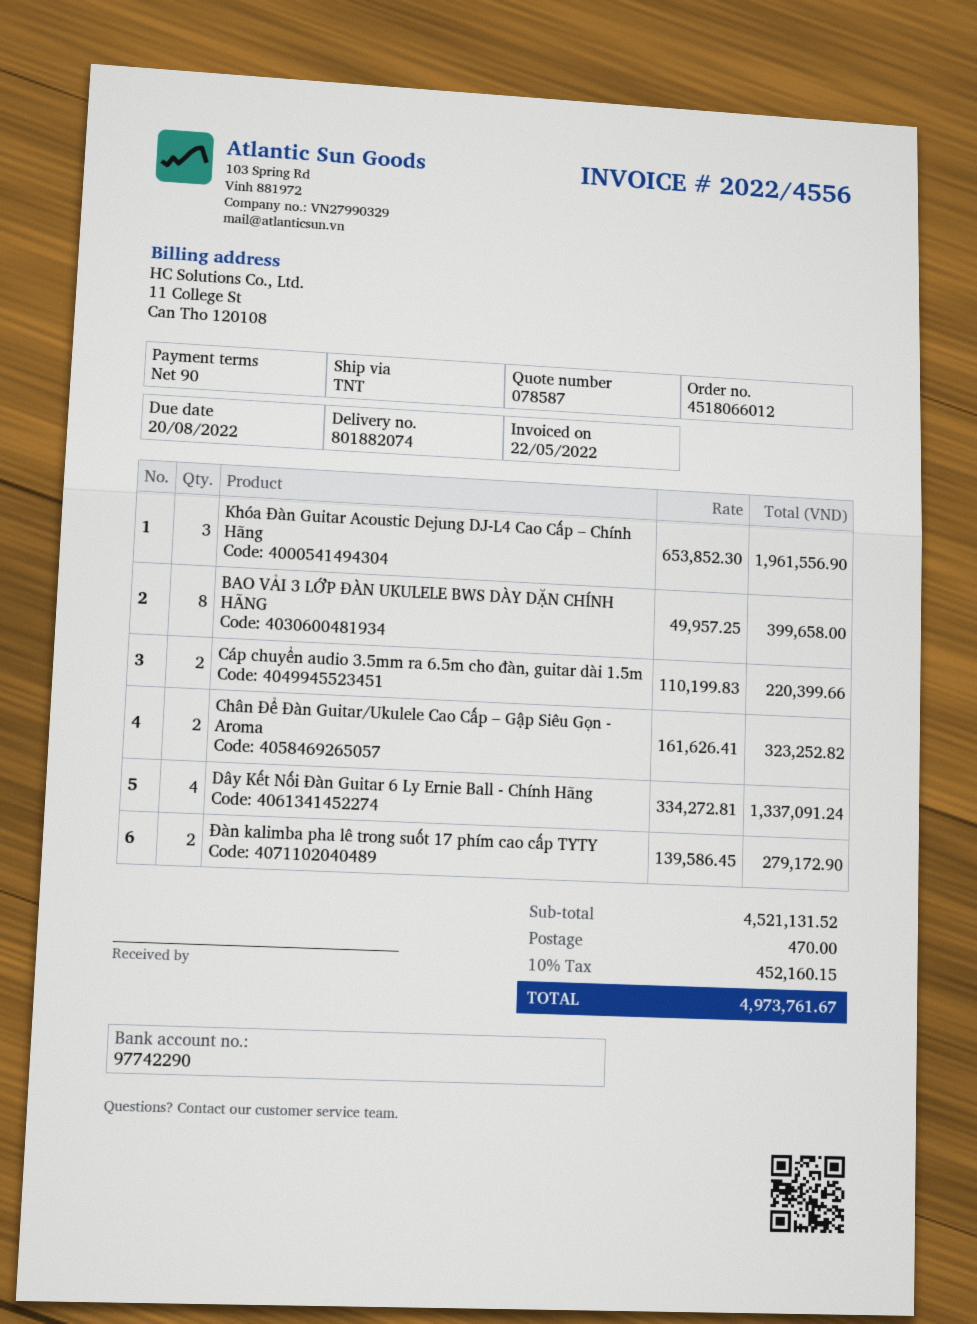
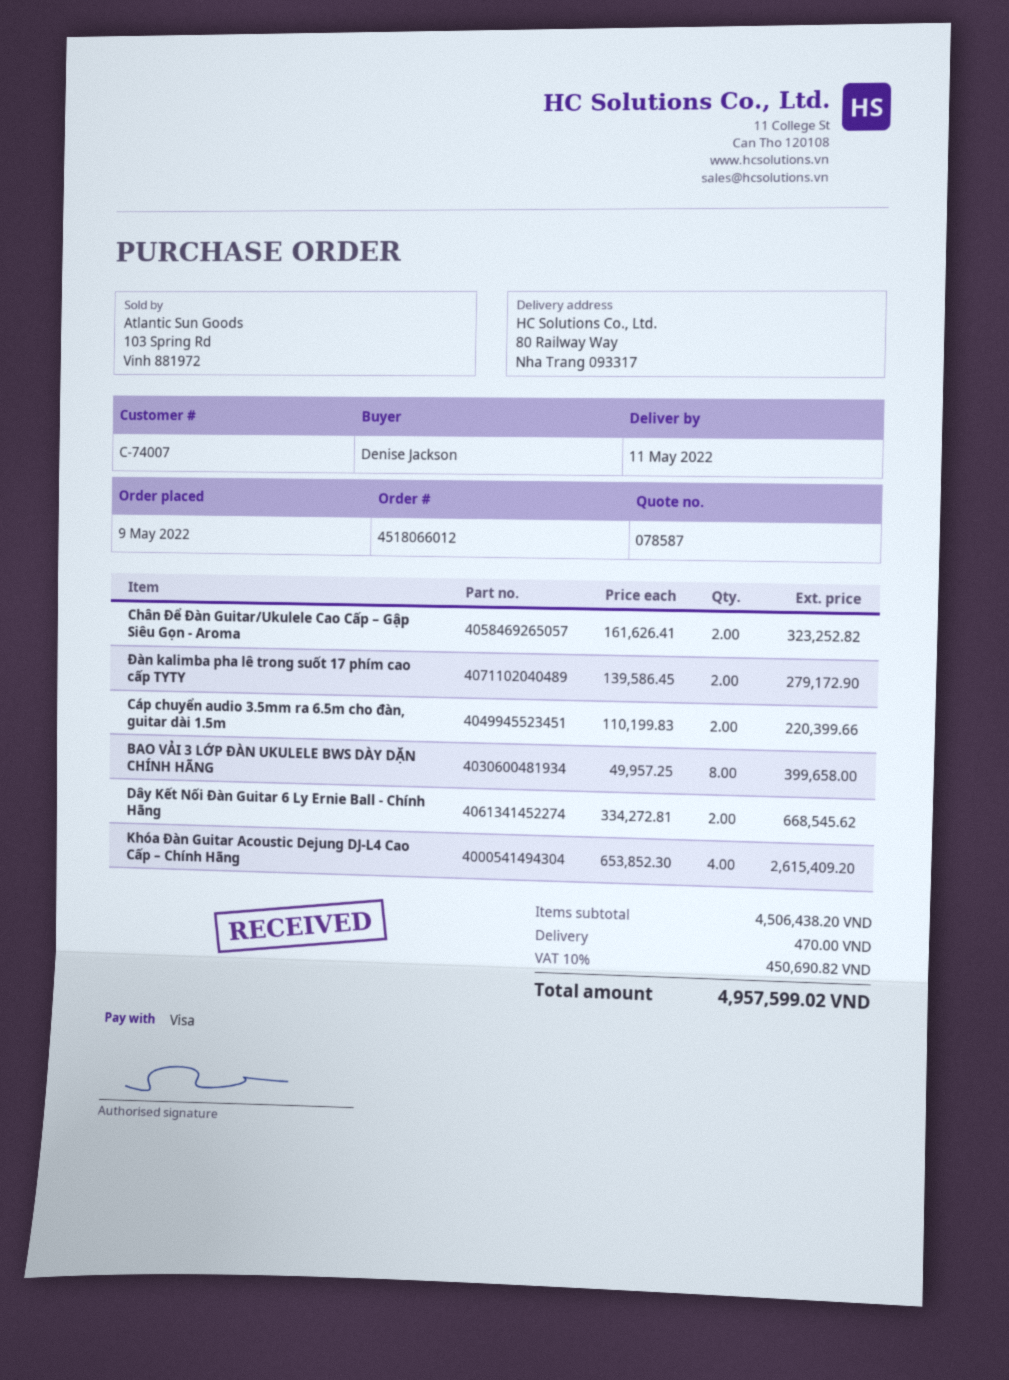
Khóa Đàn Guitar Acoustic Dejung DJ-L4 Cao Cấp – Chính Hãng: 3 x 653852.30 = 1961556.90 -> 4 x 653852.30 = 2615409.20
Dây Kết Nối Đàn Guitar 6 Ly Ernie Ball - Chính Hãng: 4 x 334272.81 = 1337091.24 -> 2 x 334272.81 = 668545.62
subtotal: 4521131.52 -> 4506438.20
tax: 10% = 452160.15 -> 10% = 450690.82
total: 4973761.67 -> 4957599.02

